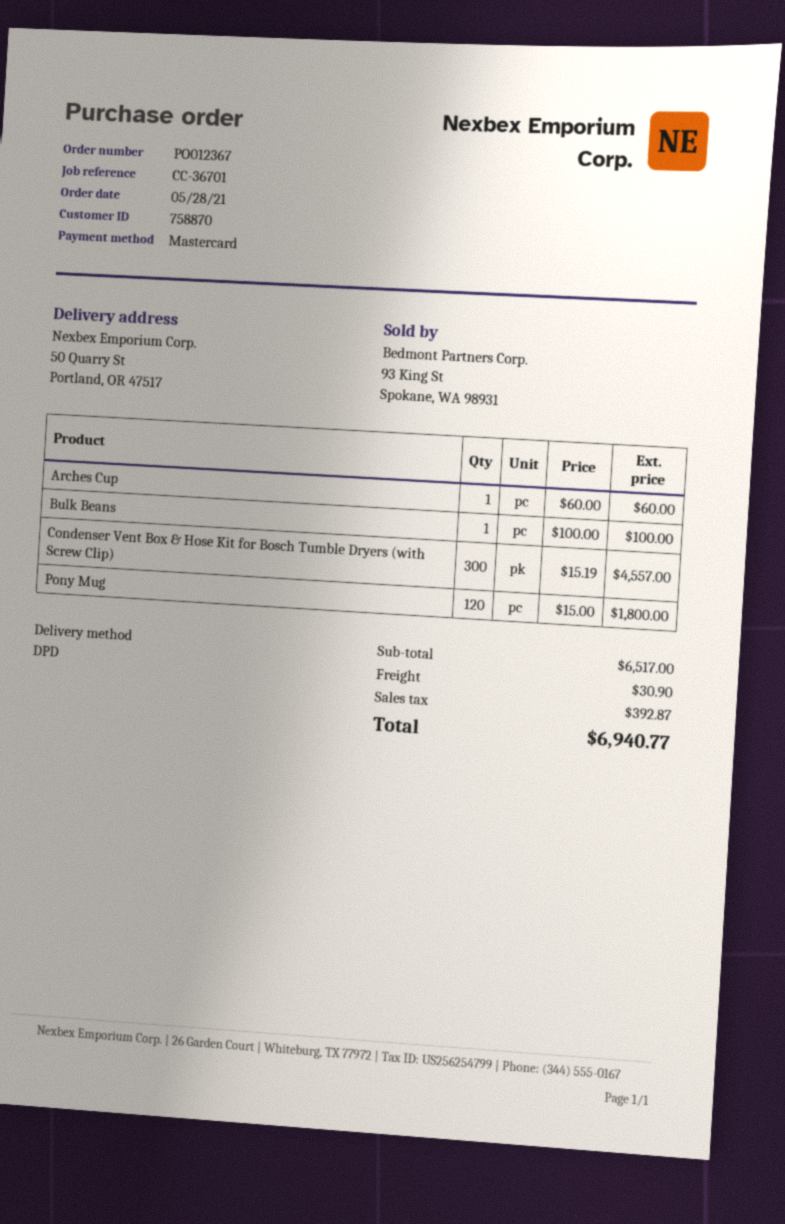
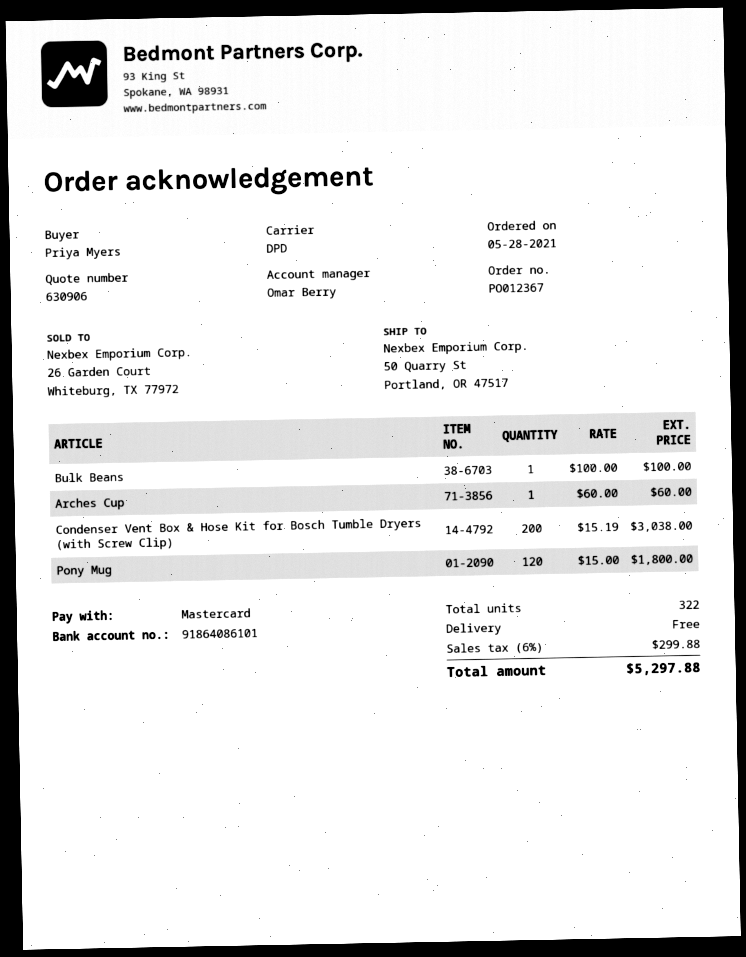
Condenser Vent Box & Hose Kit for Bosch Tumble Dryers (with Screw Clip): 300 x 15.19 = 4557.00 -> 200 x 15.19 = 3038.00
shipping: 30.90 -> 0.00
tax: 392.87 -> 299.88
total: 6940.77 -> 5297.88

